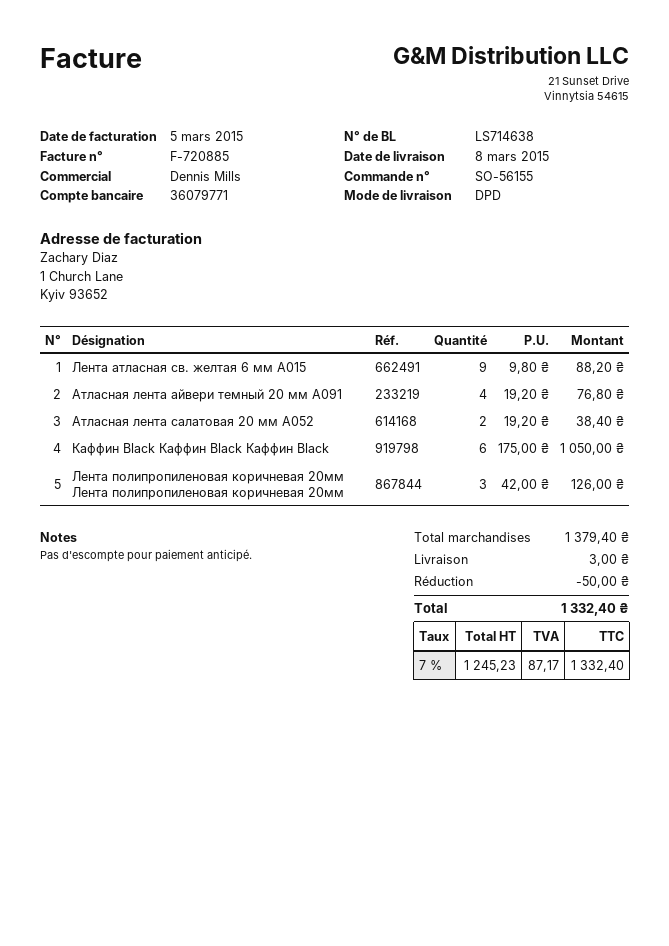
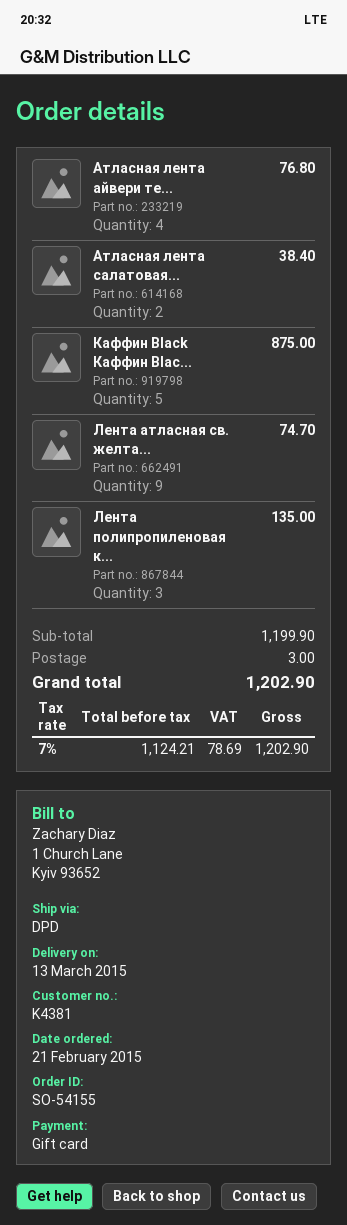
order number: SO-56155 -> SO-54155
delivery date: 2015-03-08 -> 2015-03-13
Лента атласная св. желтая 6 мм А015: 9 for 88.20 -> 9 for 74.70
Каффин Black Каффин Black Каффин Black: 6 for 1050.00 -> 5 for 875.00
Лента полипропиленовая коричневая 20мм Лента полипропиленовая коричневая 20мм: 3 for 126.00 -> 3 for 135.00
subtotal: 1379.40 -> 1199.90
discount: 50.00 -> none
net: 1245.23 -> 1124.21
tax: 7% = 87.17 -> 7% = 78.69
total: 1332.40 -> 1202.90

